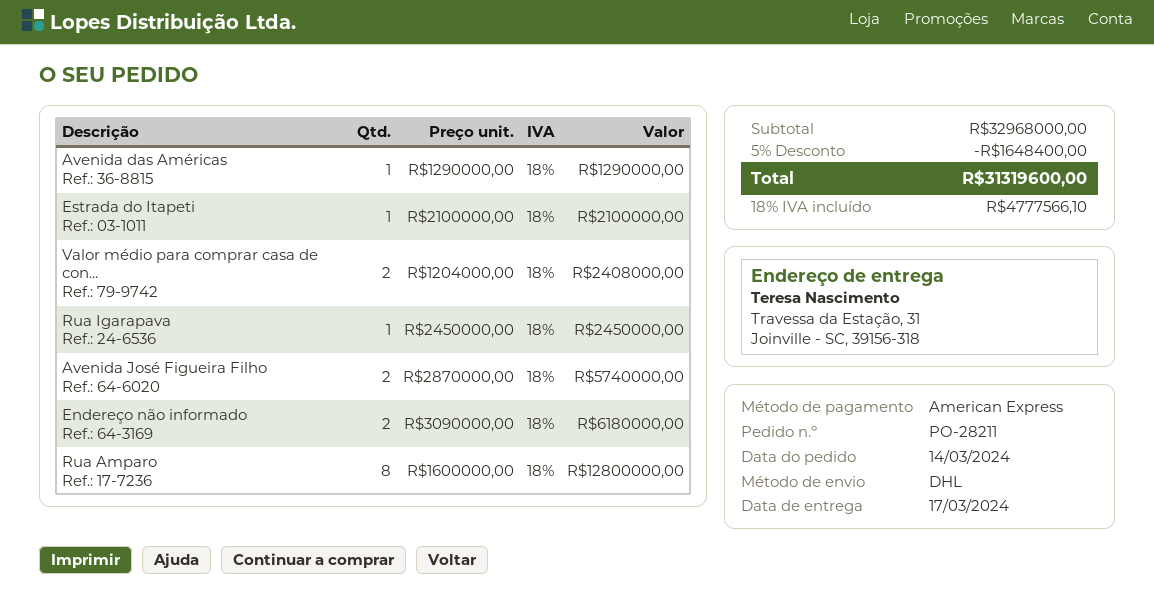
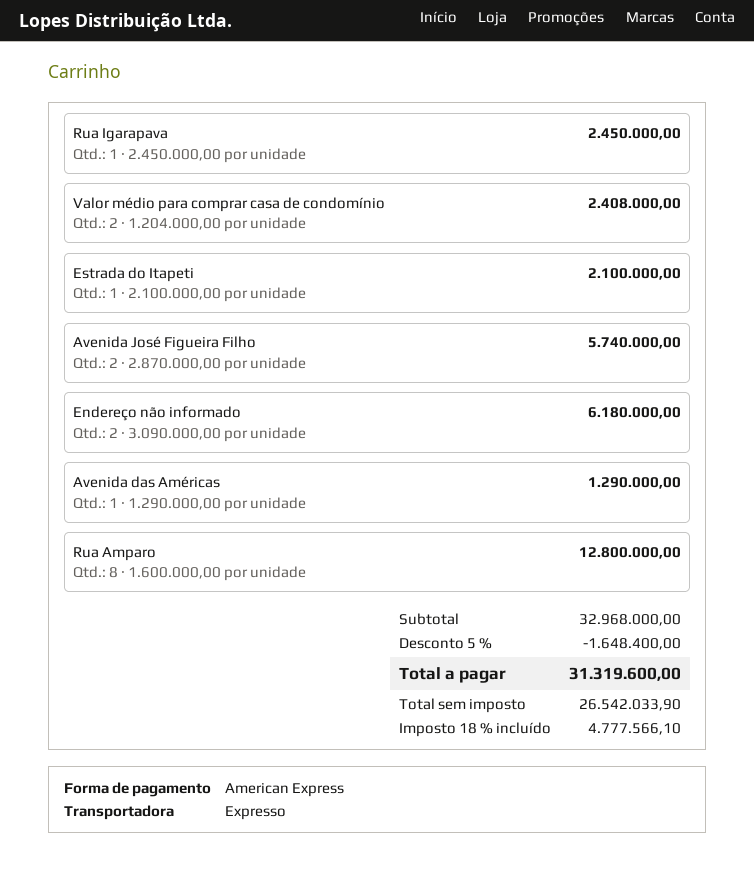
shipping method: DHL -> express

